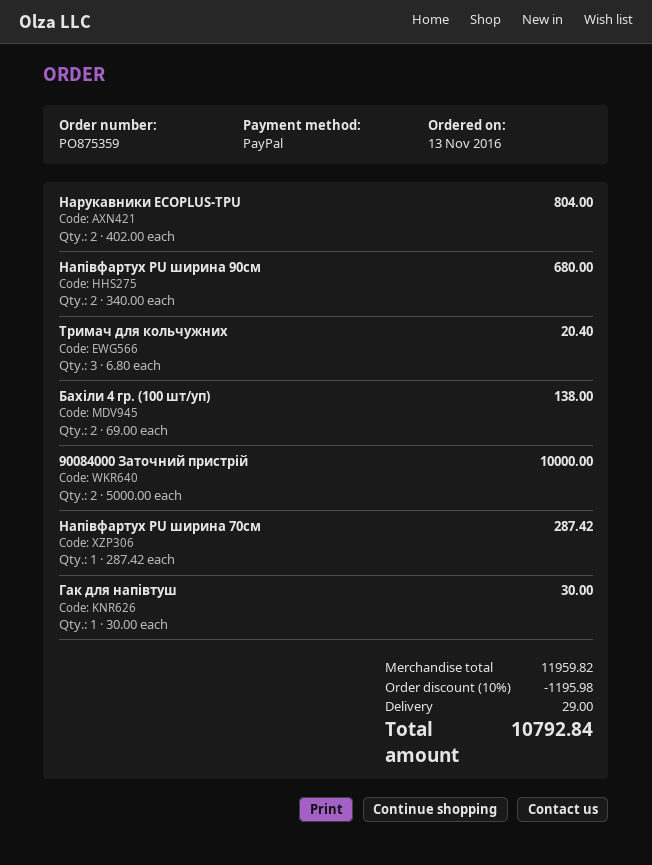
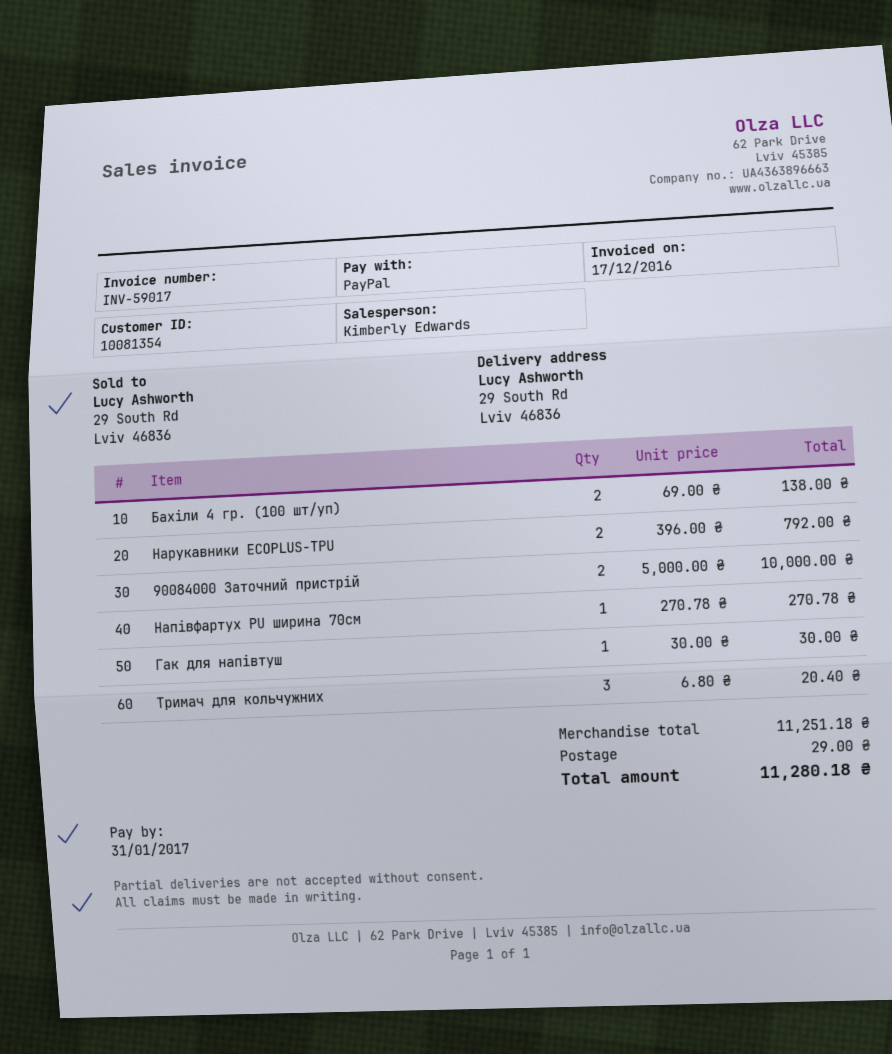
Нарукавники ECOPLUS-TPU: 2 x 402.00 = 804.00 -> 2 x 396.00 = 792.00
Напівфартух PU ширина 90см: 2 x 340.00 = 680.00 -> none
Напівфартух PU ширина 70см: 1 x 287.42 = 287.42 -> 1 x 270.78 = 270.78
subtotal: 11959.82 -> 11251.18
discount: 10% = 1195.98 -> none
total: 10792.84 -> 11280.18

